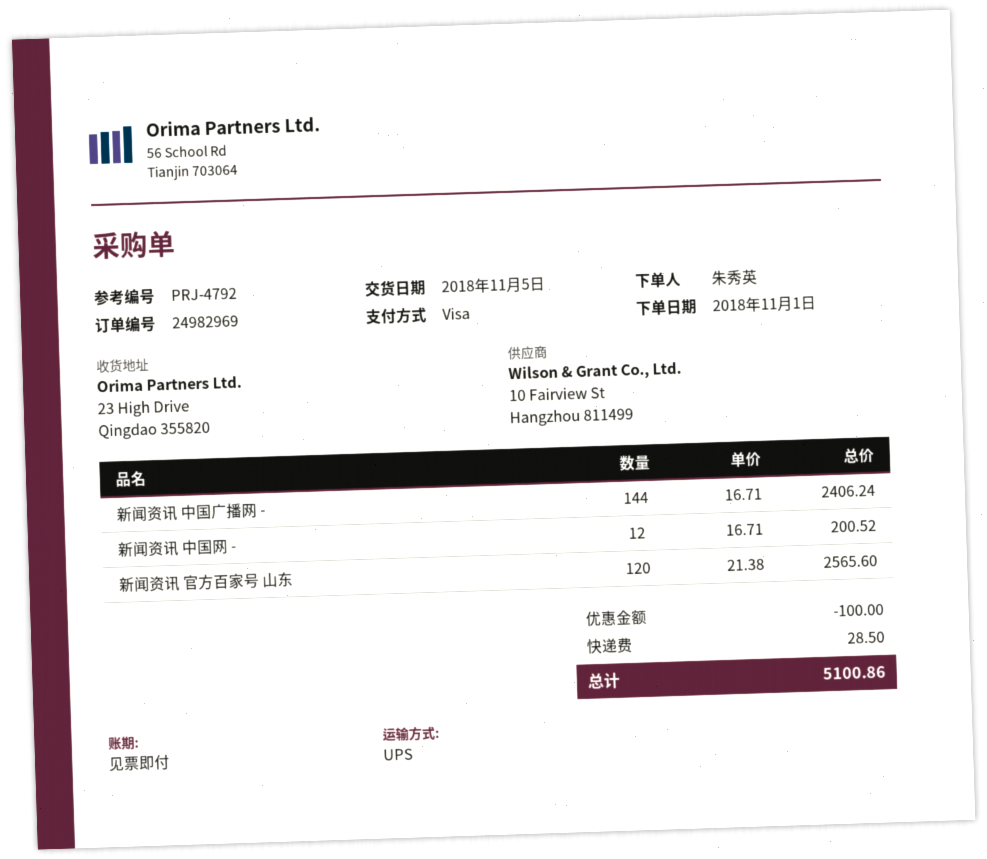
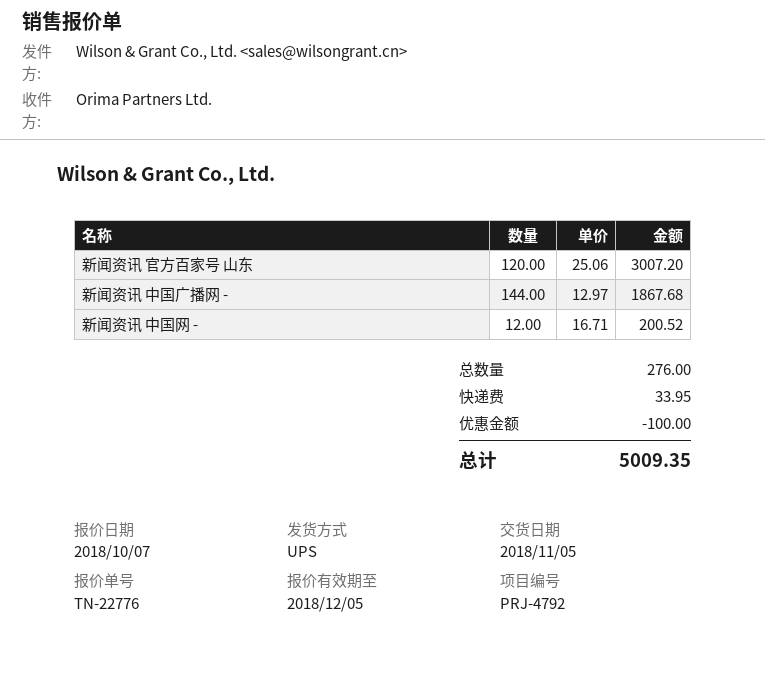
新闻资讯 中国广播网 -: 144 x 16.71 = 2406.24 -> 144 x 12.97 = 1867.68
新闻资讯 官方百家号 山东: 120 x 21.38 = 2565.60 -> 120 x 25.06 = 3007.20
shipping: 28.50 -> 33.95
total: 5100.86 -> 5009.35

